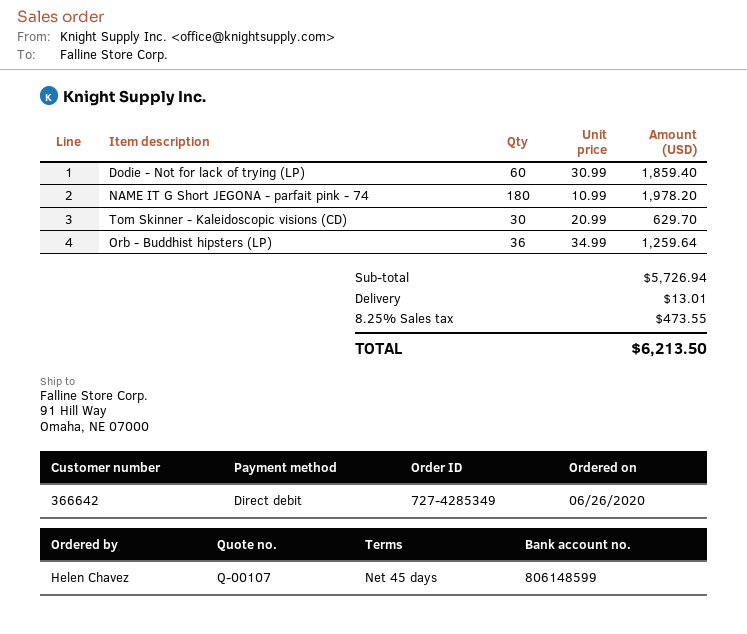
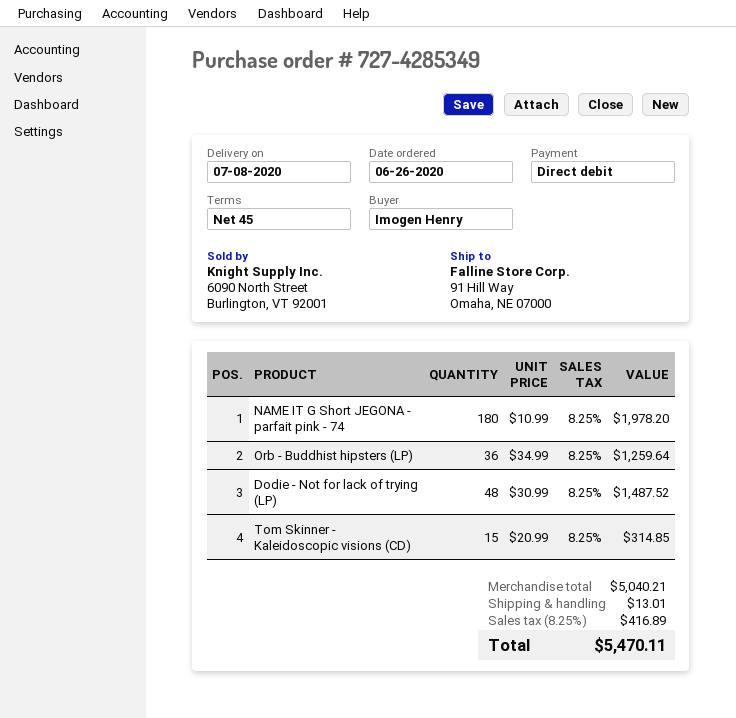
ordered by: Helen Chavez -> Imogen Henry
Dodie - Not for lack of trying (LP): 60 x 30.99 = 1859.40 -> 48 x 30.99 = 1487.52
Tom Skinner - Kaleidoscopic visions (CD): 30 x 20.99 = 629.70 -> 15 x 20.99 = 314.85
subtotal: 5726.94 -> 5040.21
tax: 8.25% = 473.55 -> 8.25% = 416.89
total: 6213.50 -> 5470.11

